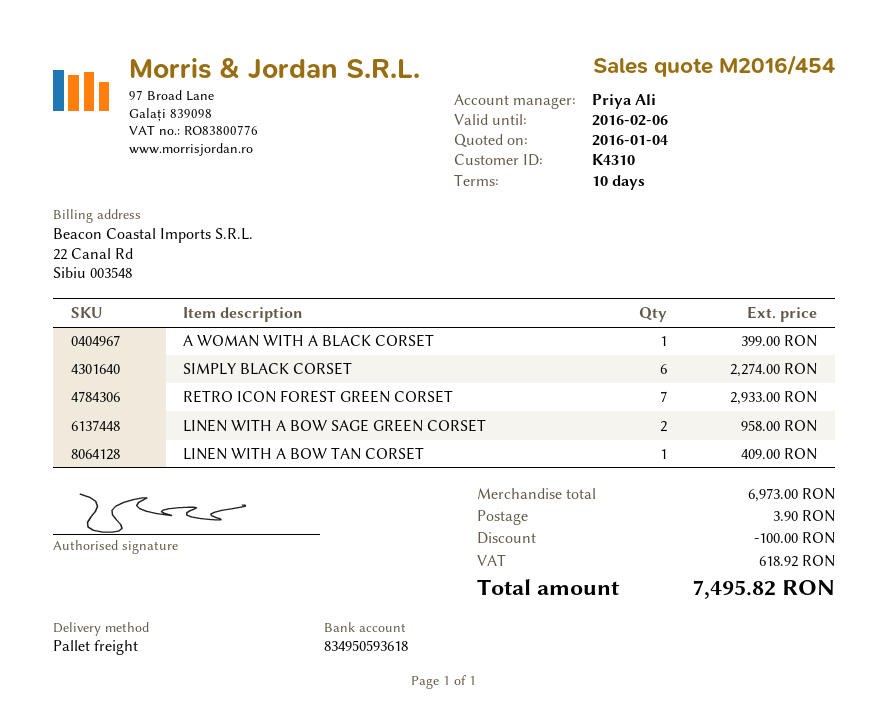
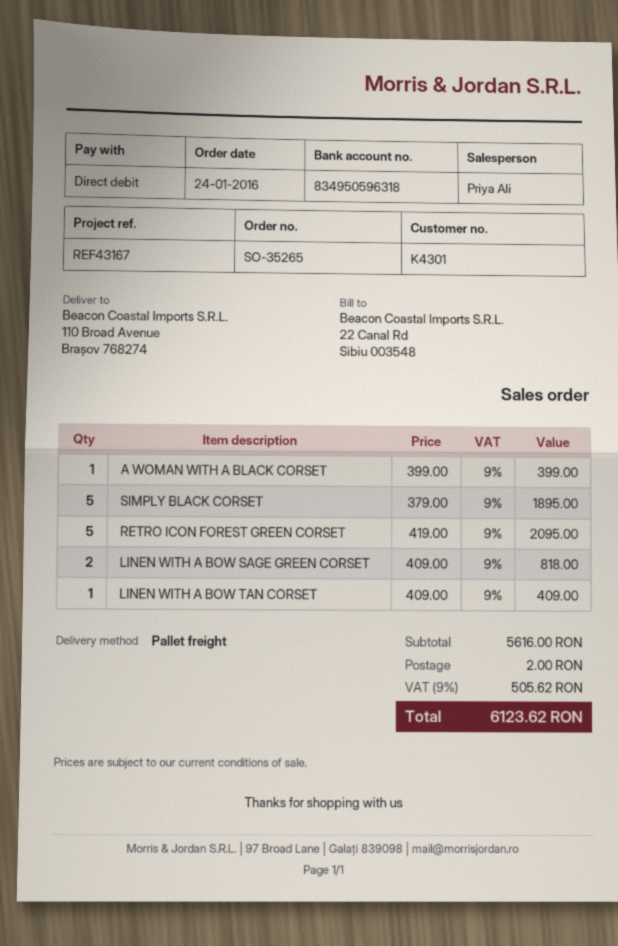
customer number: K4310 -> K4301
bank account: 834950593618 -> 834950596318
SIMPLY BLACK CORSET: 6 for 2274.00 -> 5 for 1895.00
RETRO ICON FOREST GREEN CORSET: 7 for 2933.00 -> 5 for 2095.00
LINEN WITH A BOW SAGE GREEN CORSET: 2 for 958.00 -> 2 for 818.00
subtotal: 6973.00 -> 5616.00
discount: 100.00 -> none
shipping: 3.90 -> 2.00
tax: 618.92 -> 505.62
total: 7495.82 -> 6123.62

